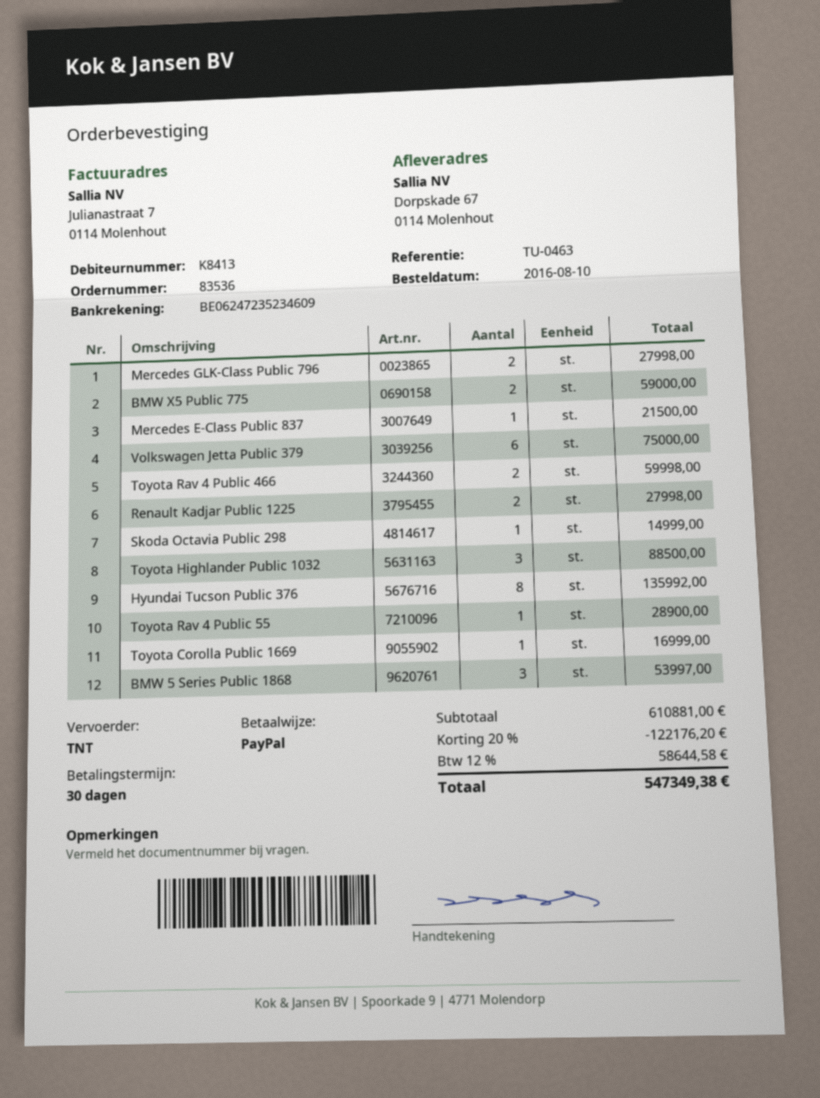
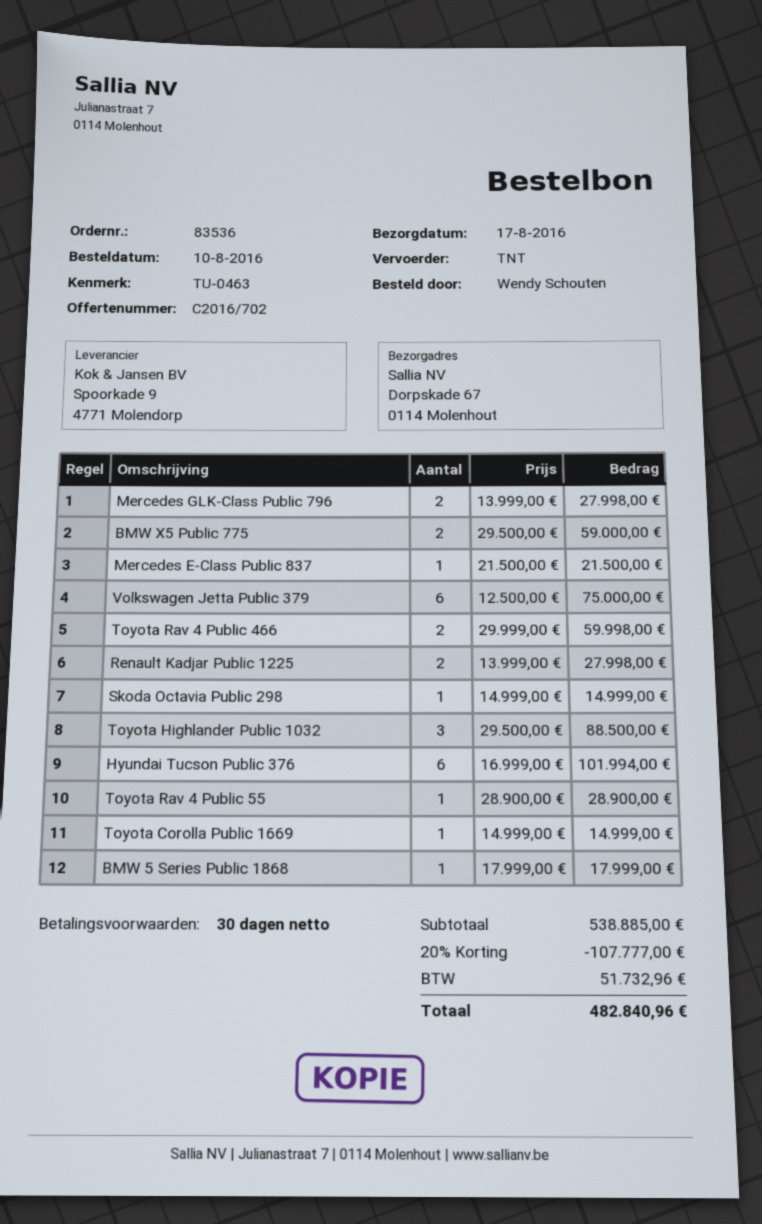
Hyundai Tucson Public 376: 8 for 135992.00 -> 6 for 101994.00
Toyota Corolla Public 1669: 1 for 16999.00 -> 1 for 14999.00
BMW 5 Series Public 1868: 3 for 53997.00 -> 1 for 17999.00
subtotal: 610881.00 -> 538885.00
discount: 20% = 122176.20 -> 20% = 107777.00
tax: 58644.58 -> 51732.96
total: 547349.38 -> 482840.96

